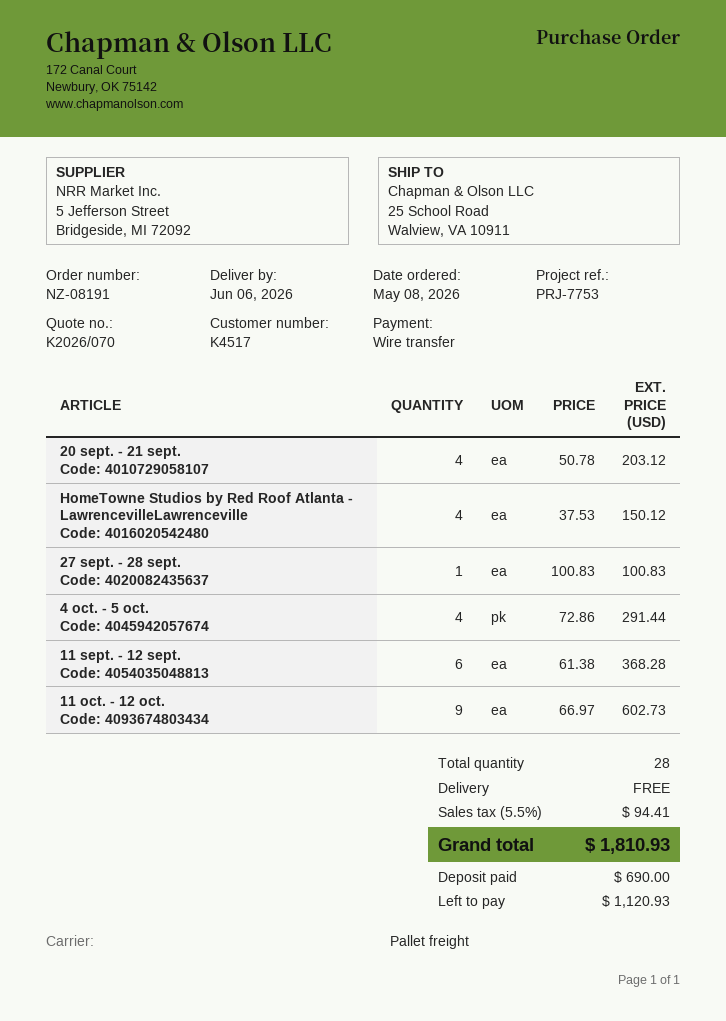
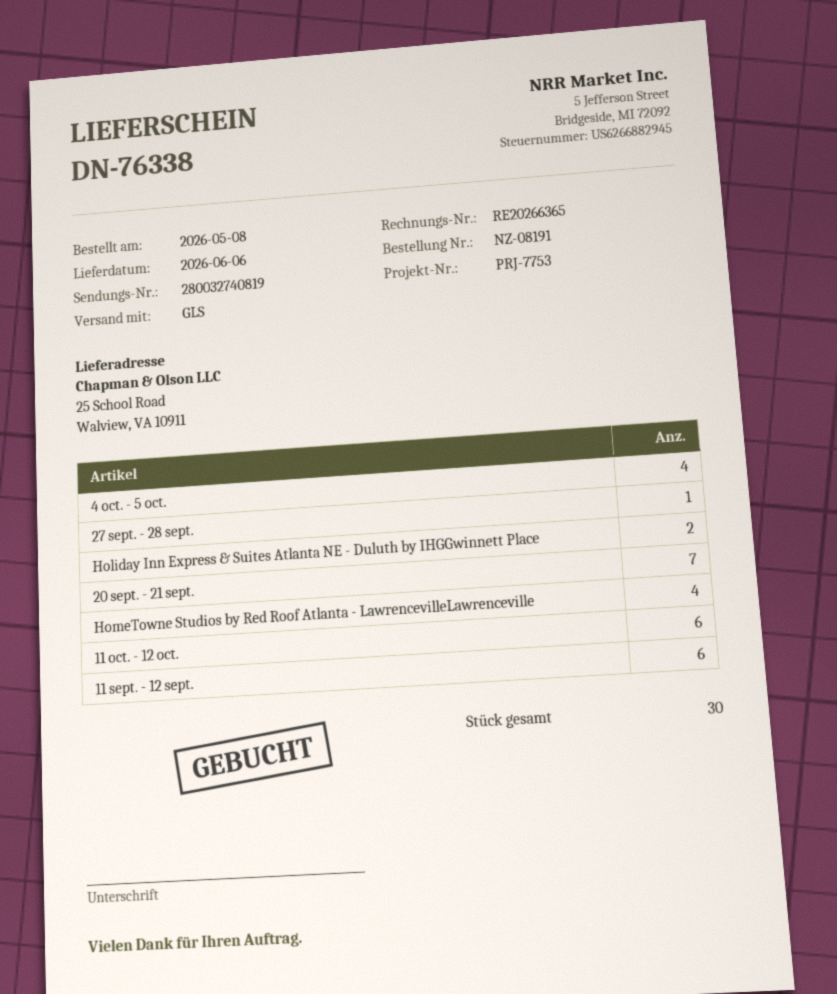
shipping method: pallet freight -> GLS
20 sept. - 21 sept.: 4 -> 7
11 oct. - 12 oct.: 9 -> 6
Holiday Inn Express & Suites Atlanta NE - Duluth by IHGGwinnett Place: none -> 2
total quantity: 28 -> 30

